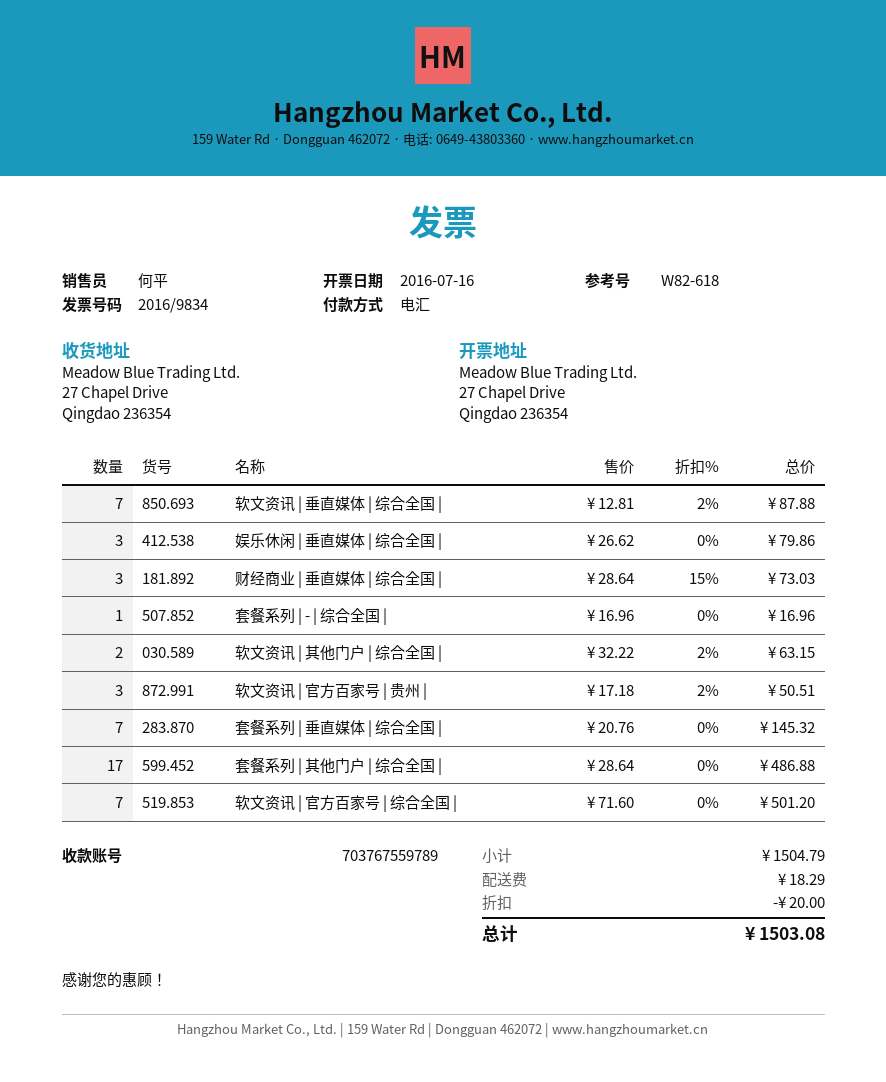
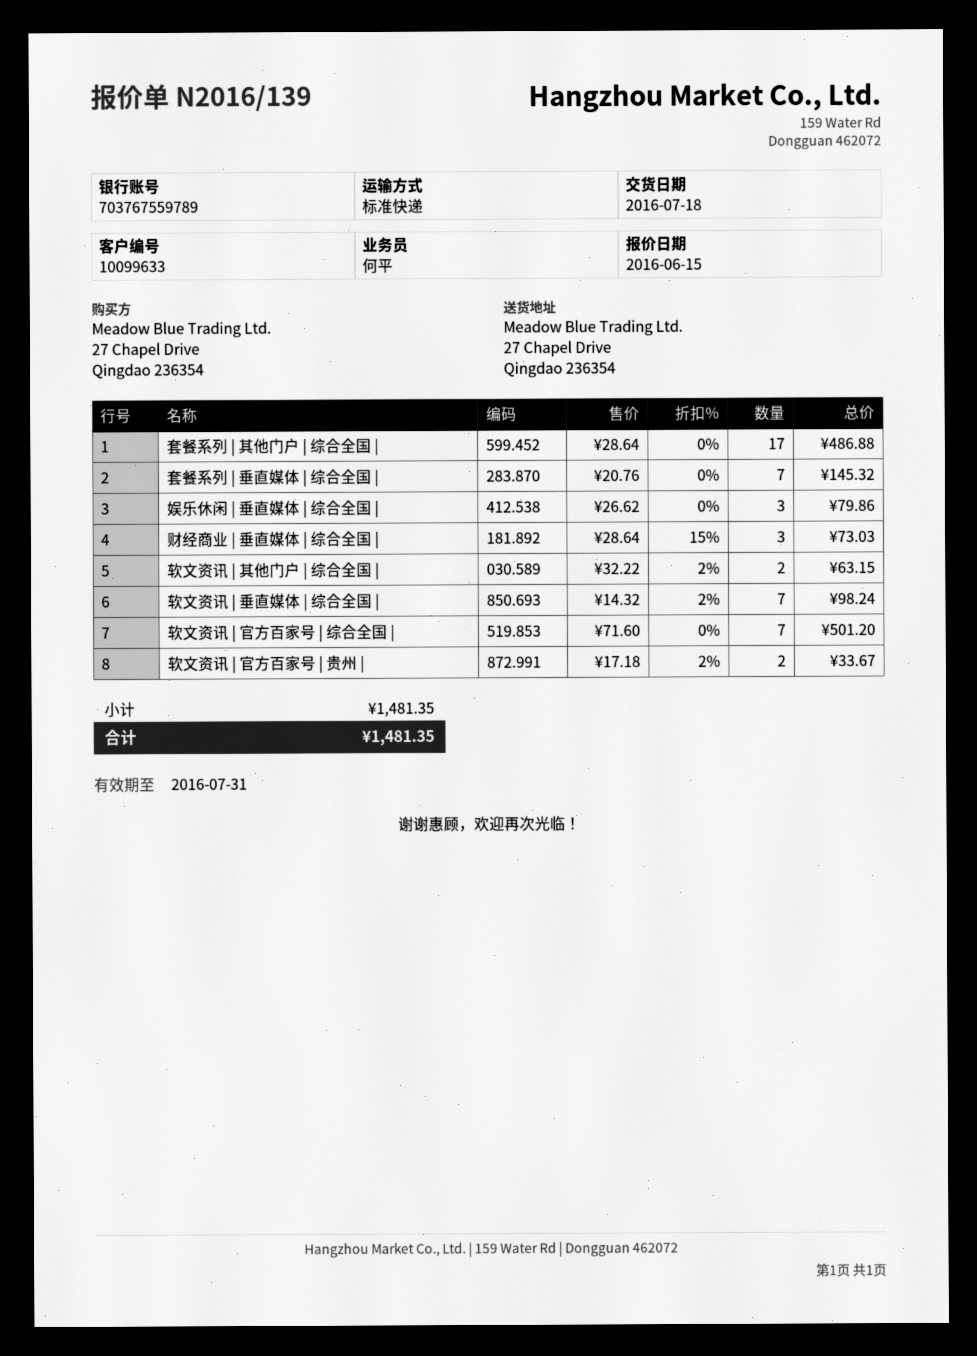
软文资讯 | 垂直媒体 | 综合全国 |: 7 x 12.81 - 2% = 87.88 -> 7 x 14.32 - 2% = 98.24
套餐系列 | - | 综合全国 |: 1 x 16.96 = 16.96 -> none
软文资讯 | 官方百家号 | 贵州 |: 3 x 17.18 - 2% = 50.51 -> 2 x 17.18 - 2% = 33.67
subtotal: 1504.79 -> 1481.35
discount: 20.00 -> none
shipping: 18.29 -> none
total: 1503.08 -> 1481.35

